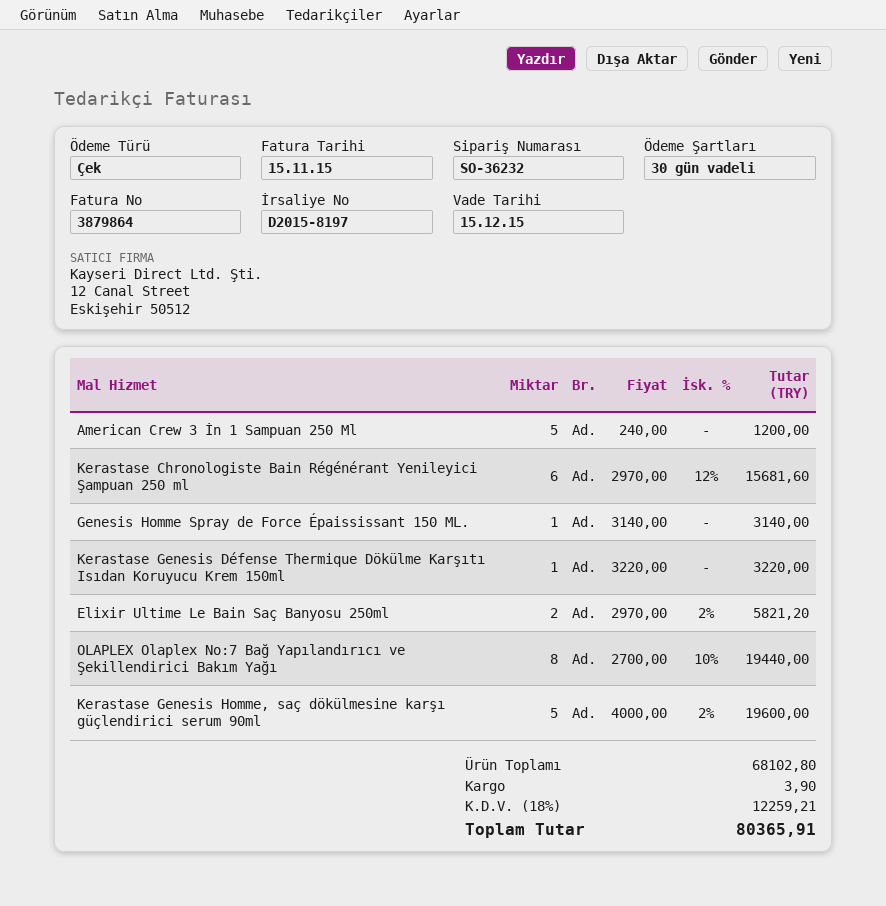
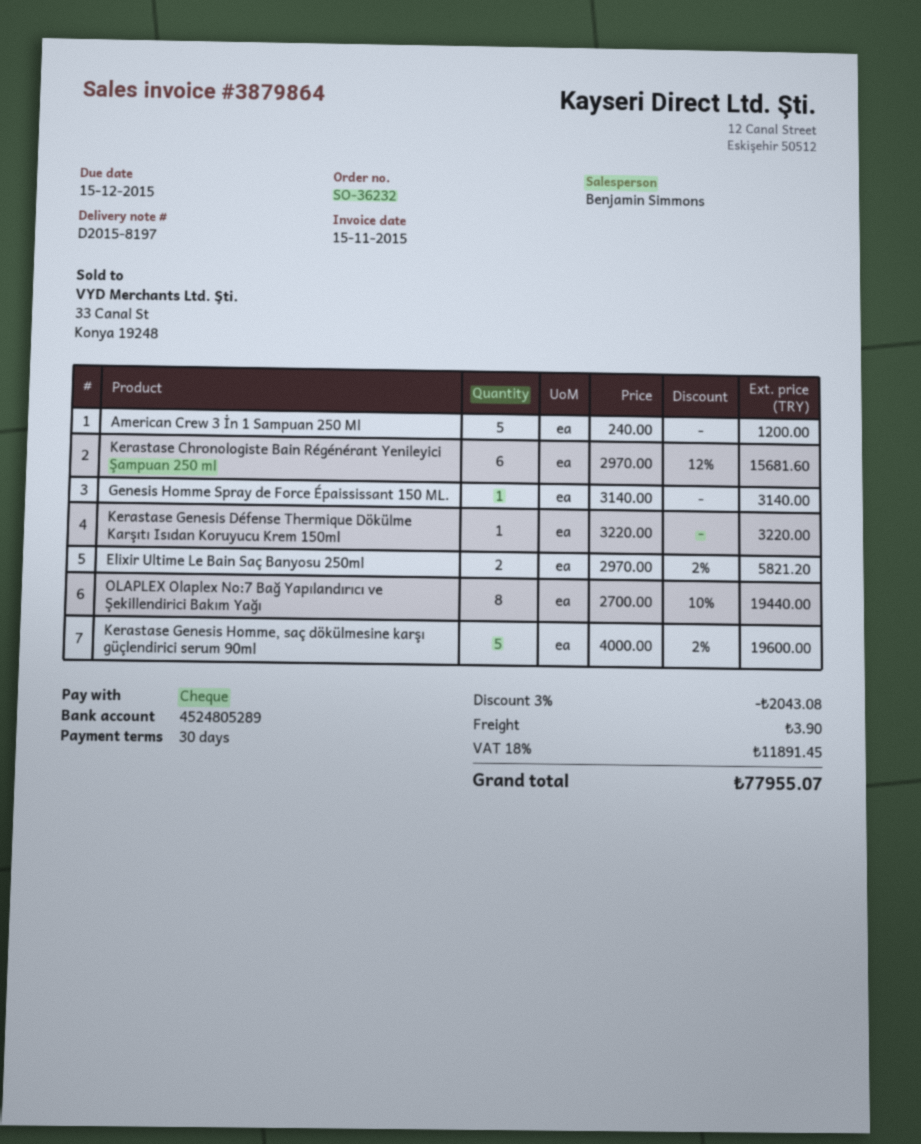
discount: none -> 3% = 2043.08
tax: 18% = 12259.21 -> 18% = 11891.45
total: 80365.91 -> 77955.07

